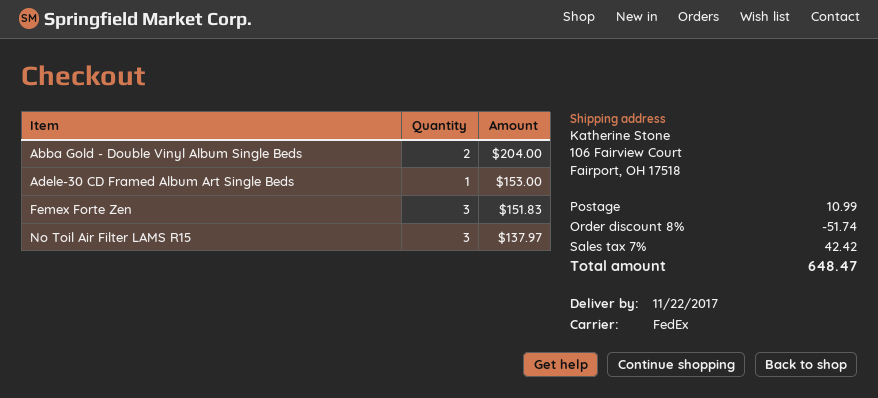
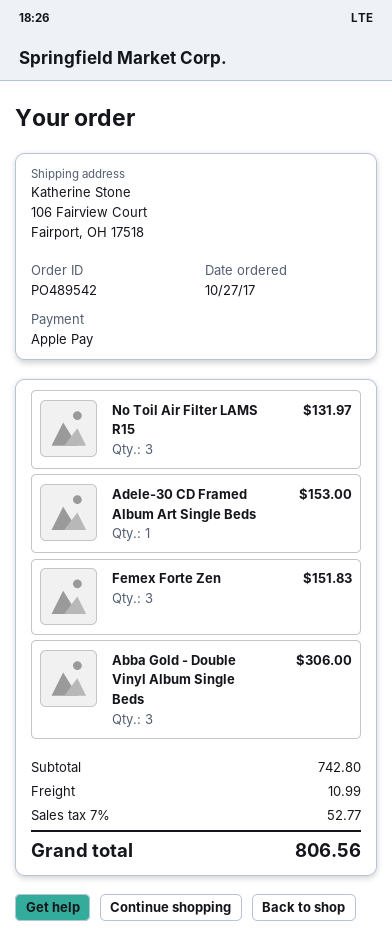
Abba Gold - Double Vinyl Album Single Beds: 2 for 204.00 -> 3 for 306.00
No Toil Air Filter LAMS R15: 3 for 137.97 -> 3 for 131.97
discount: 8% = 51.74 -> none
tax: 7% = 42.42 -> 7% = 52.77
total: 648.47 -> 806.56

